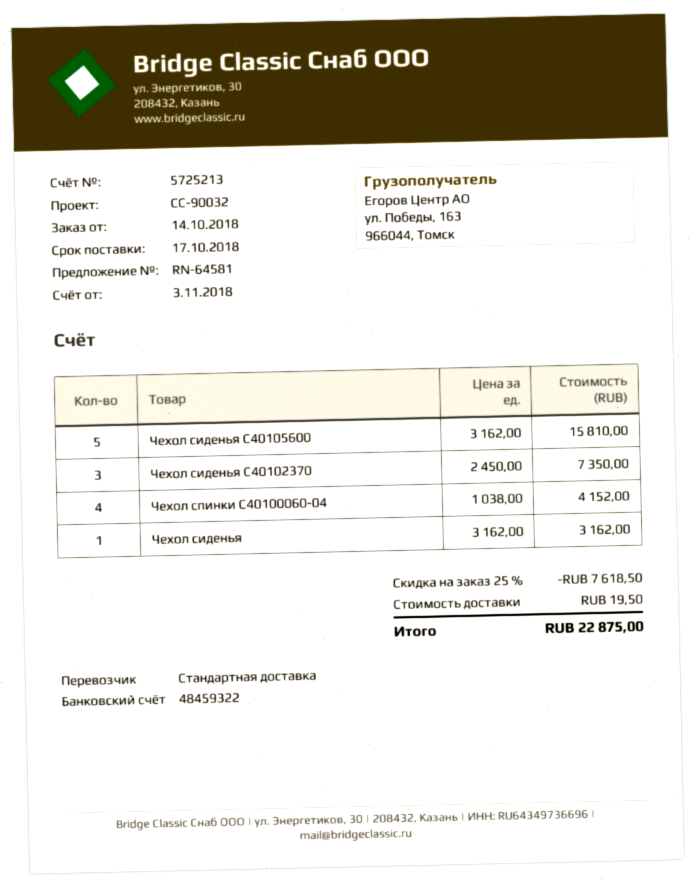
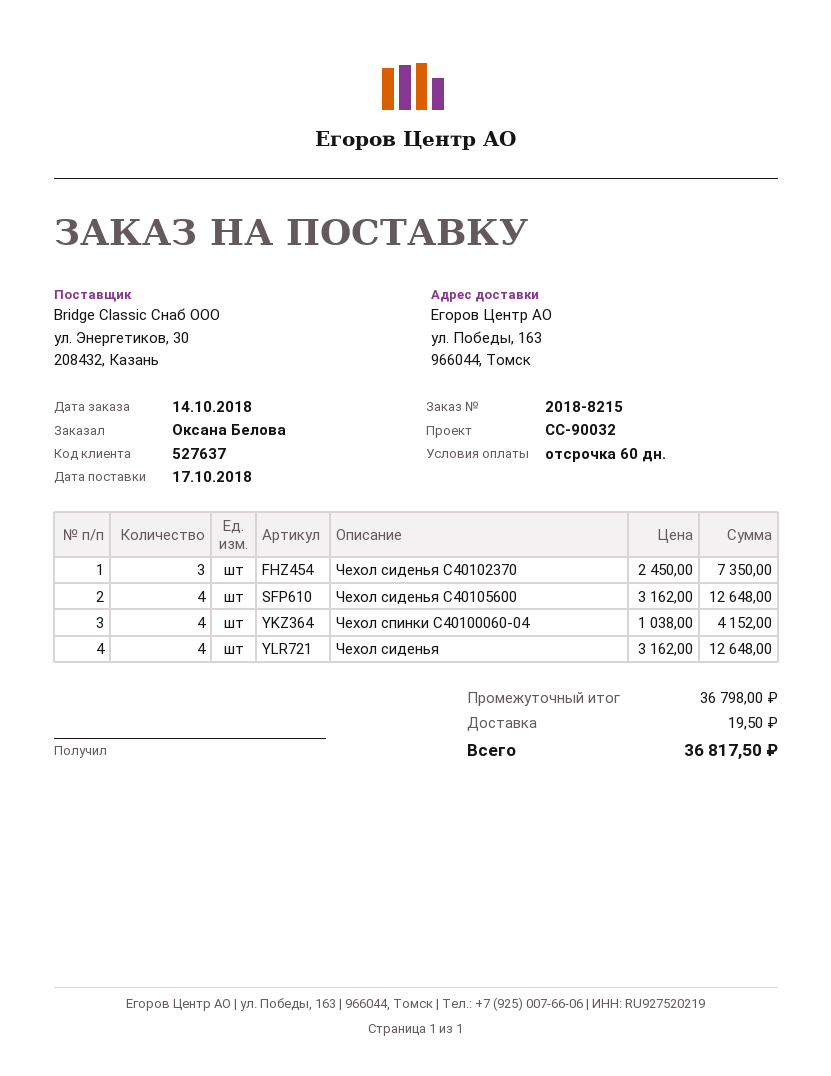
Чехол сиденья C40105600: 5 x 3162.00 = 15810.00 -> 4 x 3162.00 = 12648.00
Чехол сиденья: 1 x 3162.00 = 3162.00 -> 4 x 3162.00 = 12648.00
discount: 25% = 7618.50 -> none
total: 22875.00 -> 36817.50

